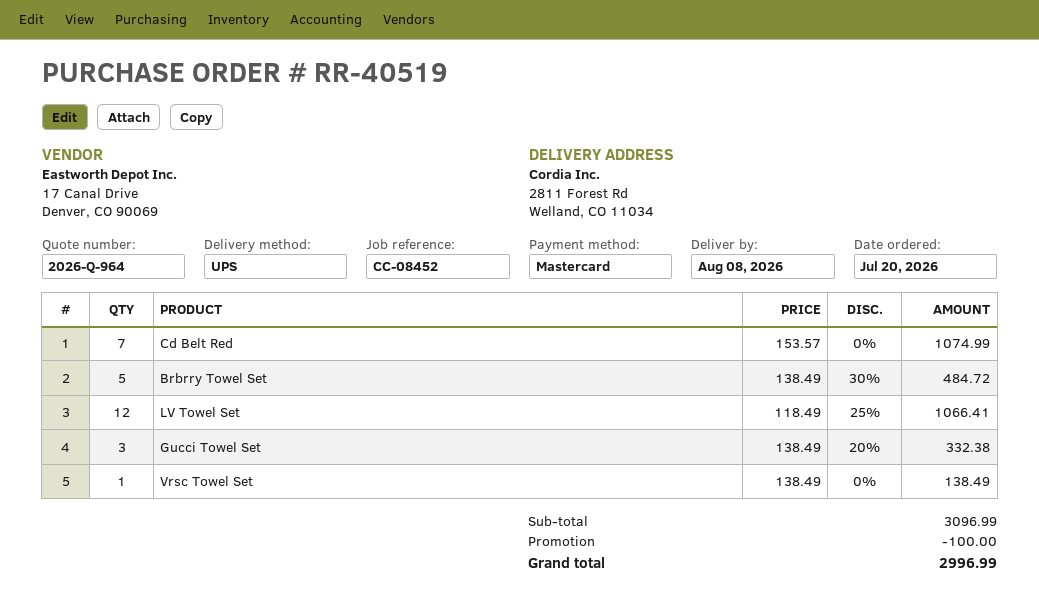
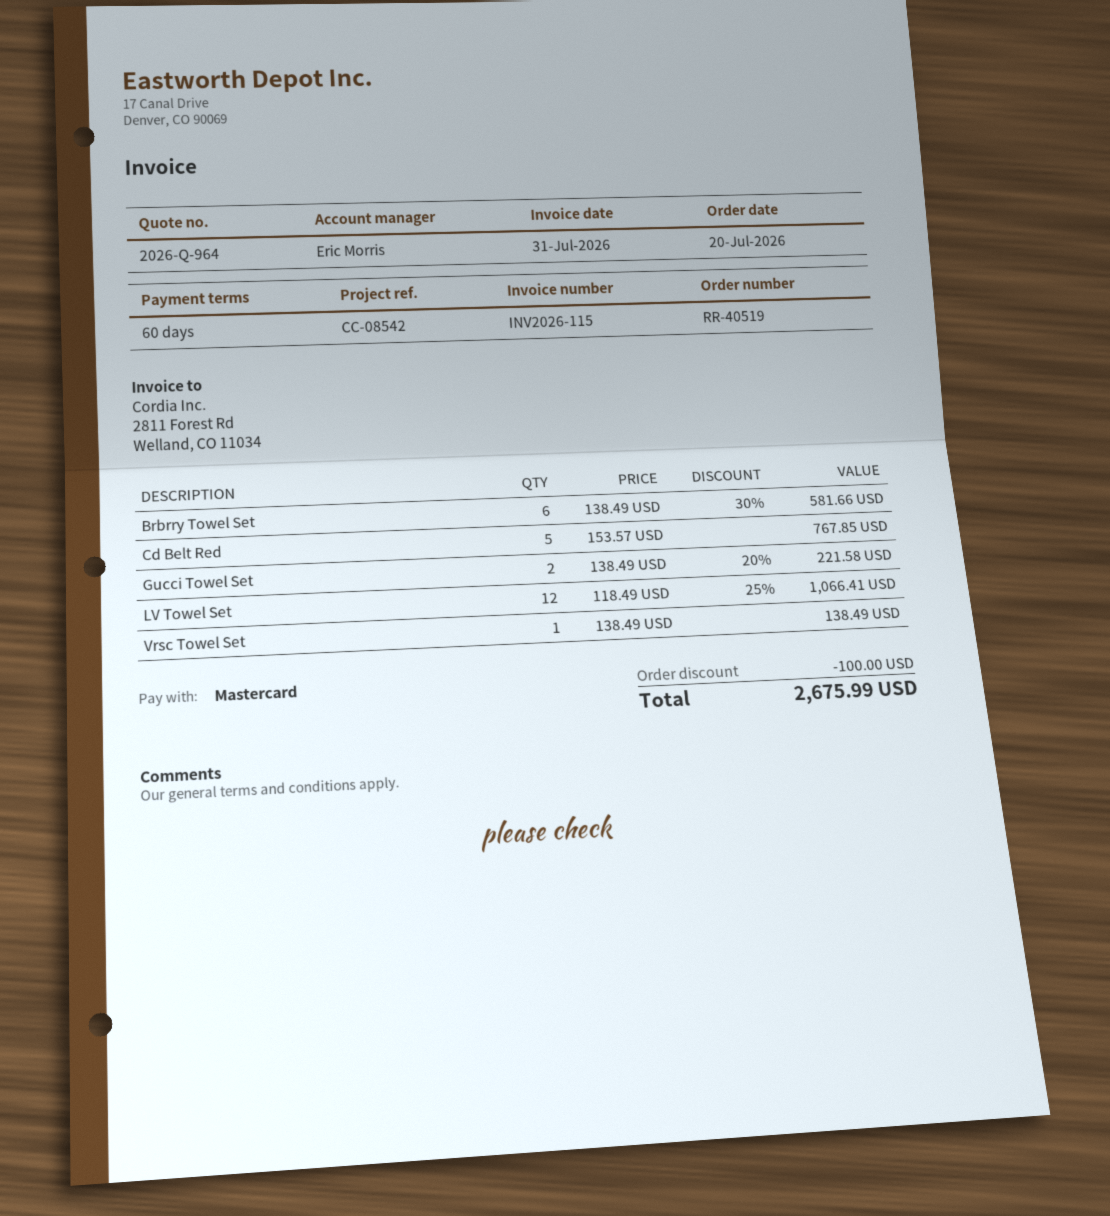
reference: CC-08452 -> CC-08542
Cd Belt Red: 7 x 153.57 = 1074.99 -> 5 x 153.57 = 767.85
Brbrry Towel Set: 5 x 138.49 - 30% = 484.72 -> 6 x 138.49 - 30% = 581.66
Gucci Towel Set: 3 x 138.49 - 20% = 332.38 -> 2 x 138.49 - 20% = 221.58
total: 2996.99 -> 2675.99

